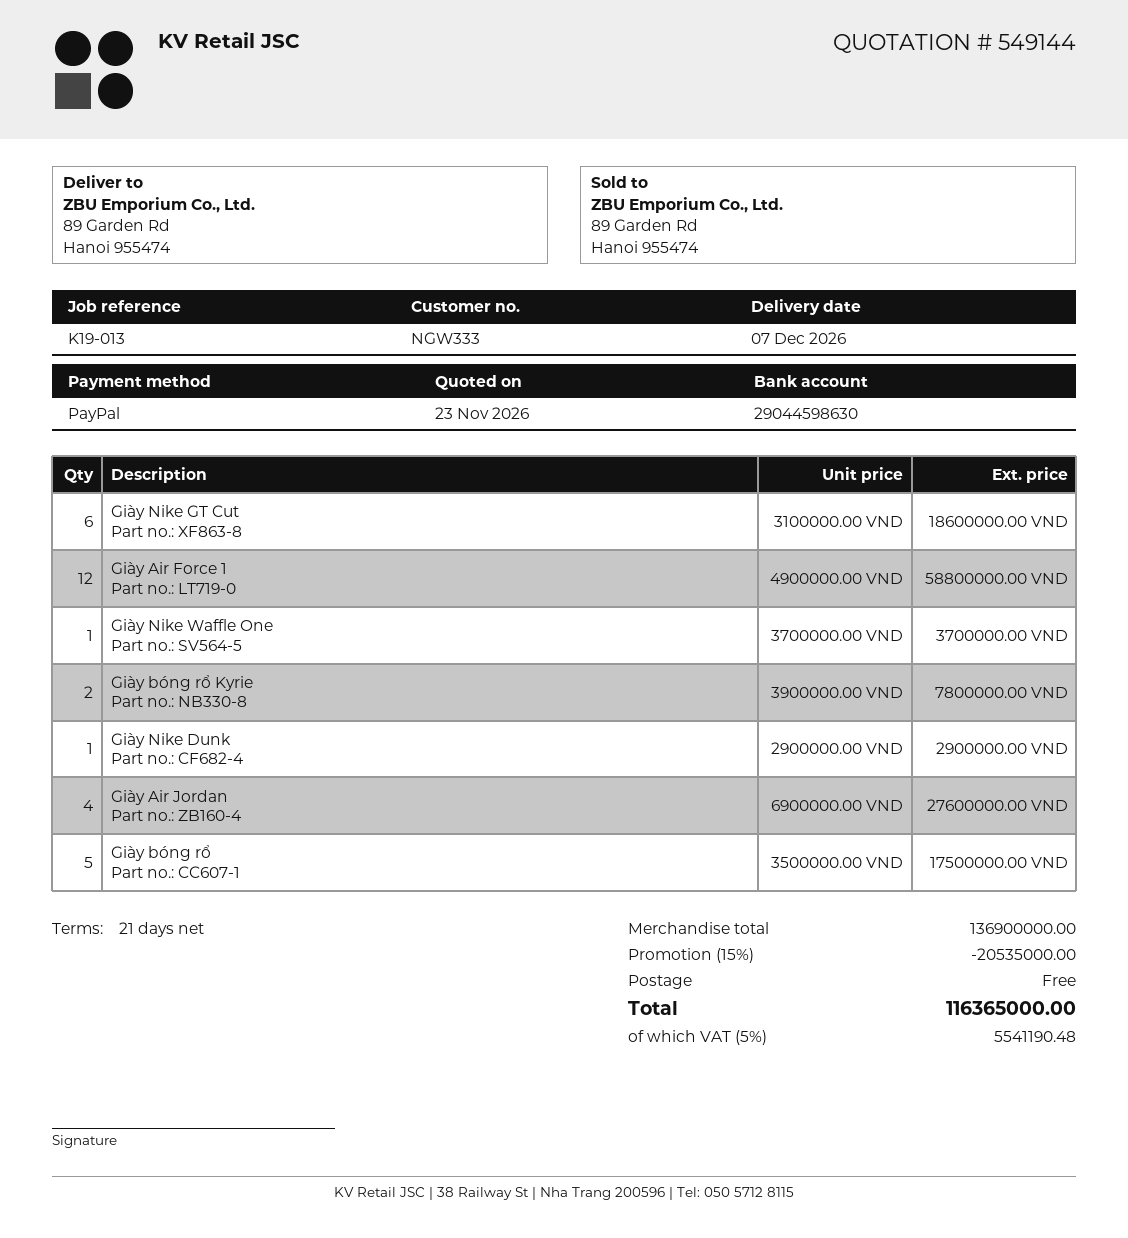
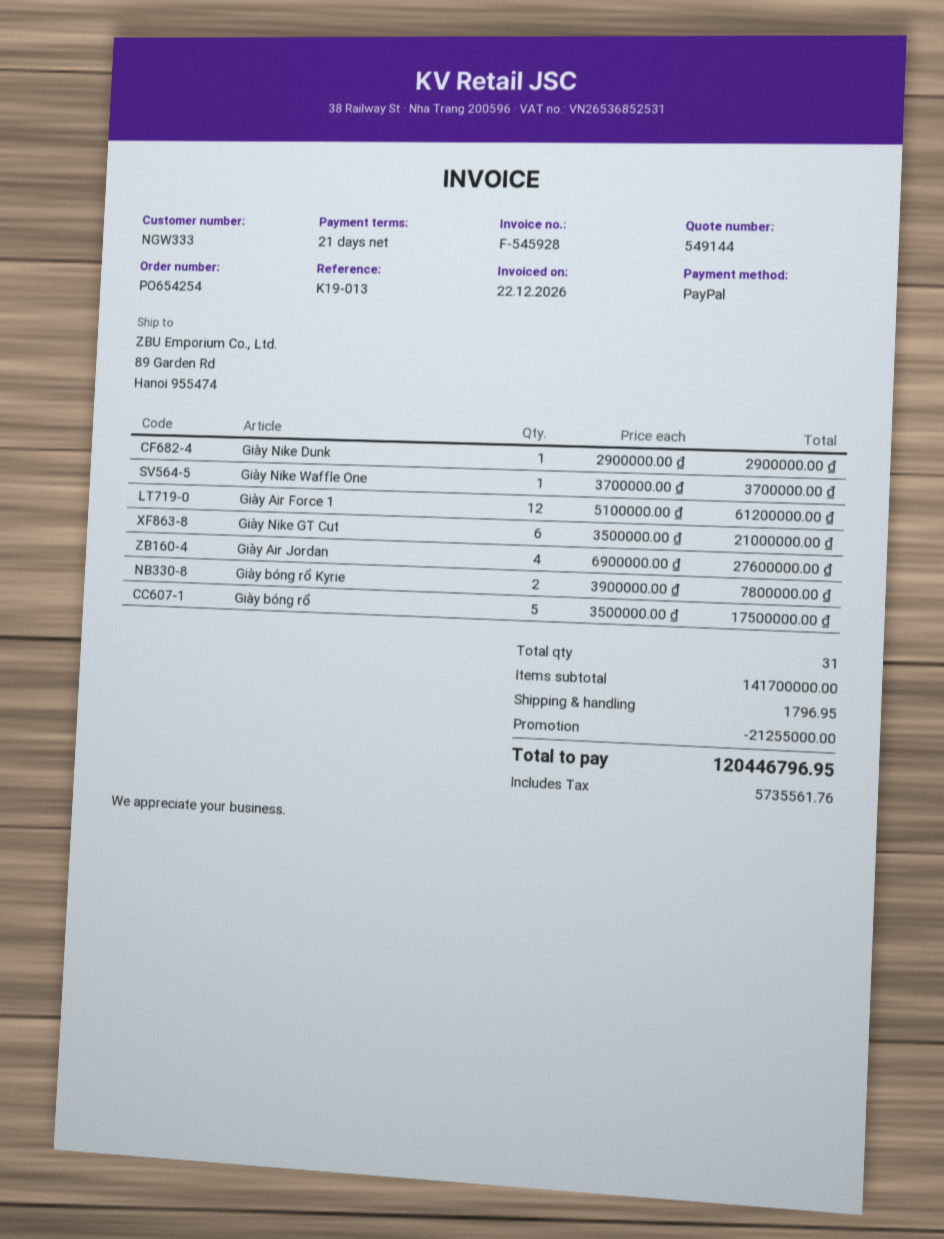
Giày Nike GT Cut: 6 x 3100000.00 = 18600000.00 -> 6 x 3500000.00 = 21000000.00
Giày Air Force 1: 12 x 4900000.00 = 58800000.00 -> 12 x 5100000.00 = 61200000.00
subtotal: 136900000.00 -> 141700000.00
discount: 20535000.00 -> 21255000.00
shipping: 0.00 -> 1796.95
tax: 5541190.48 -> 5735561.76
total: 116365000.00 -> 120446796.95

